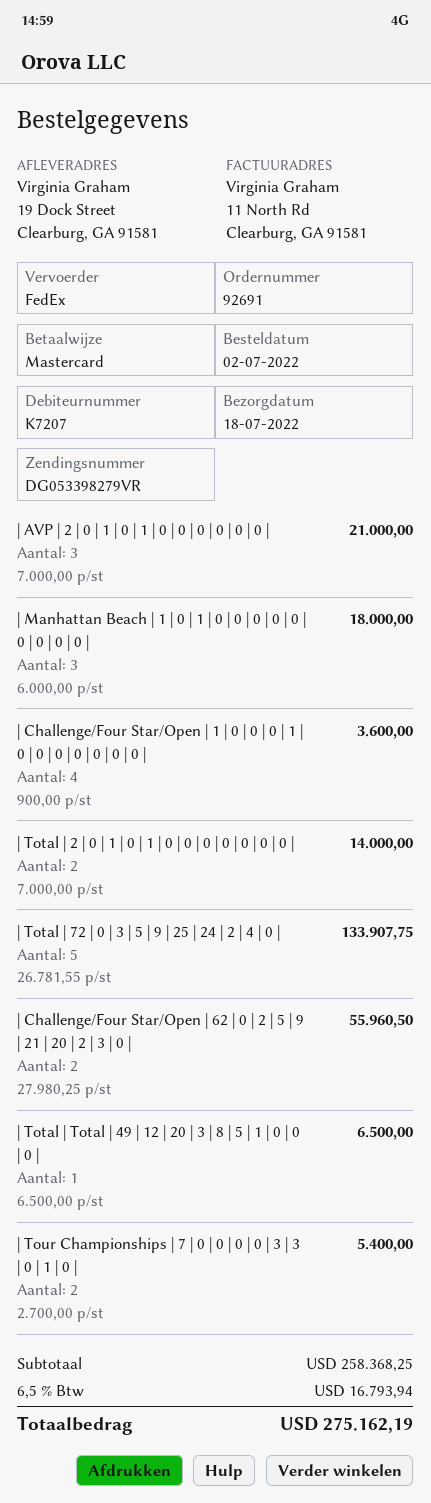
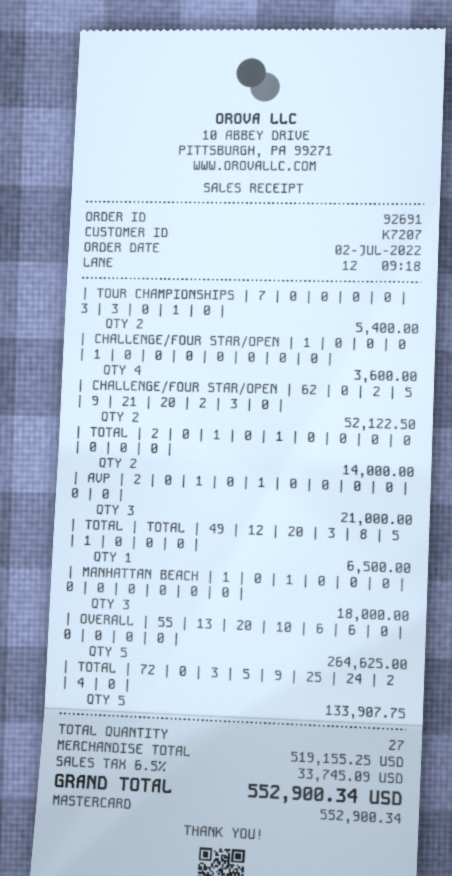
| Challenge/Four Star/Open | 62 | 0 | 2 | 5 | 9 | 21 | 20 | 2 | 3 | 0 |: 2 for 55960.50 -> 2 for 52122.50
| OVERALL | 55 | 13 | 20 | 10 | 6 | 6 | 0 | 0 | 0 | 0 | 0 |: none -> 5 for 264625.00
subtotal: 258368.25 -> 519155.25
tax: 6.5% = 16793.94 -> 6.5% = 33745.09
total: 275162.19 -> 552900.34

